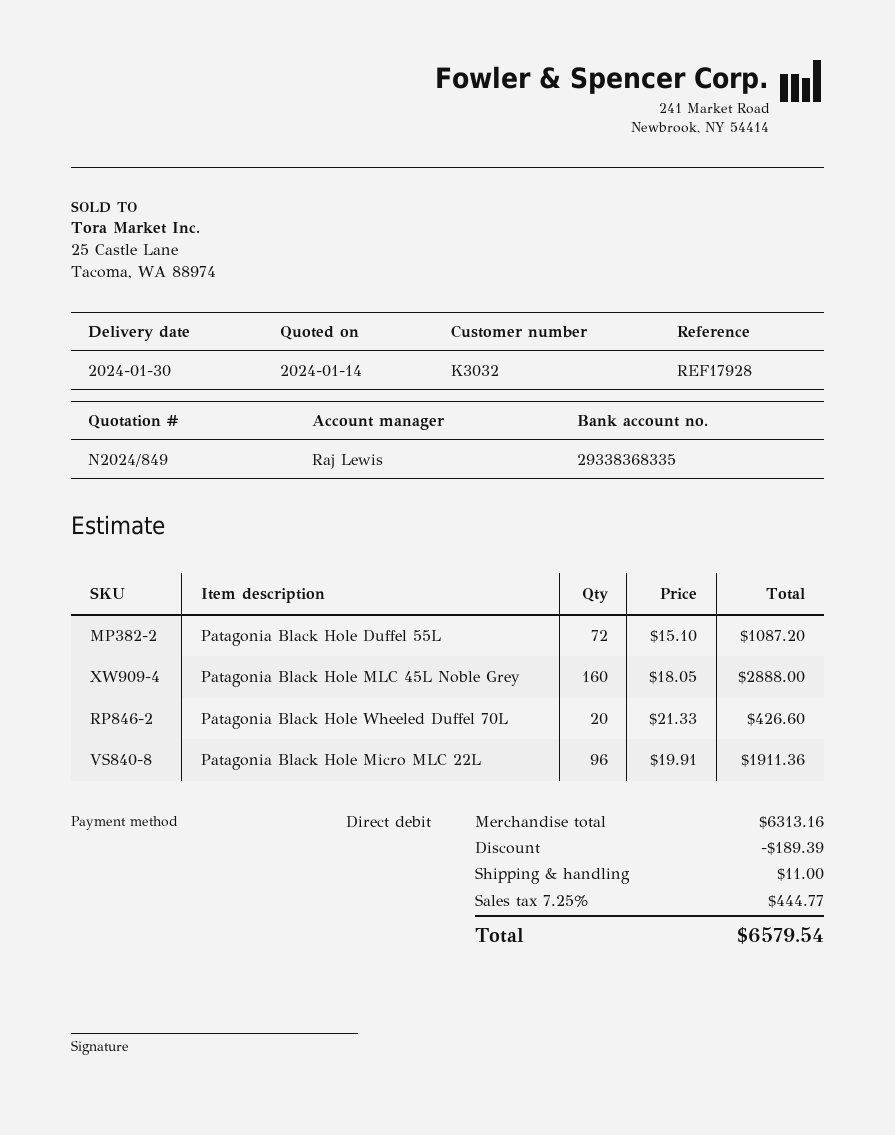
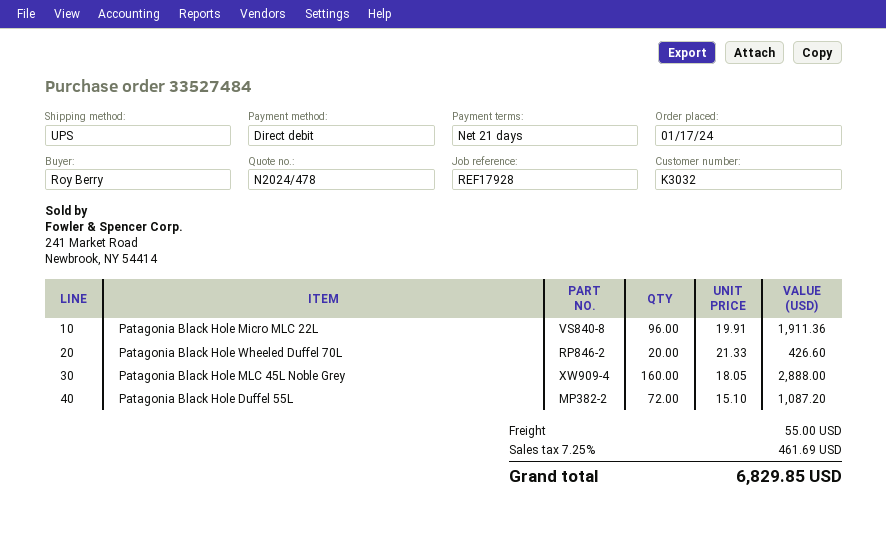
quote number: N2024/849 -> N2024/478
discount: 189.39 -> none
shipping: 11.00 -> 55.00
tax: 7.25% = 444.77 -> 7.25% = 461.69
total: 6579.54 -> 6829.85

